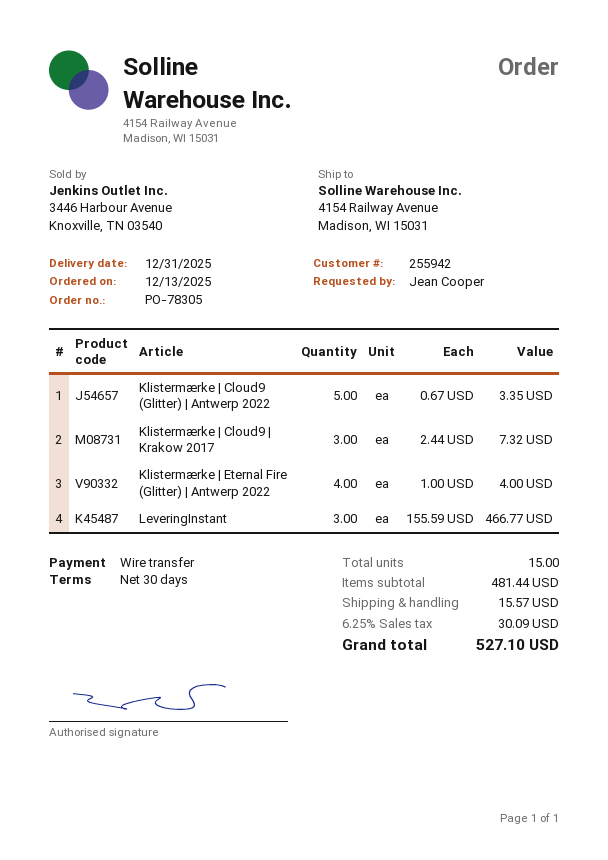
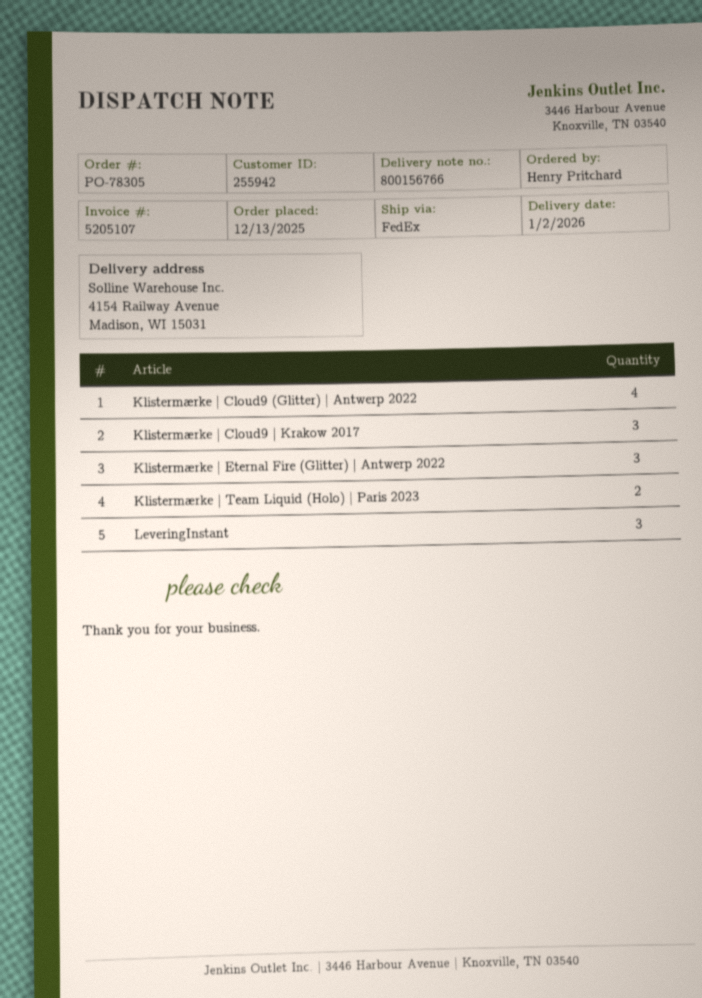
delivery date: 2025-12-31 -> 2026-01-02
ordered by: Jean Cooper -> Henry Pritchard
Klistermærke | Cloud9 (Glitter) | Antwerp 2022: 5 -> 4
Klistermærke | Eternal Fire (Glitter) | Antwerp 2022: 4 -> 3
Klistermærke | Team Liquid (Holo) | Paris 2023: none -> 2

